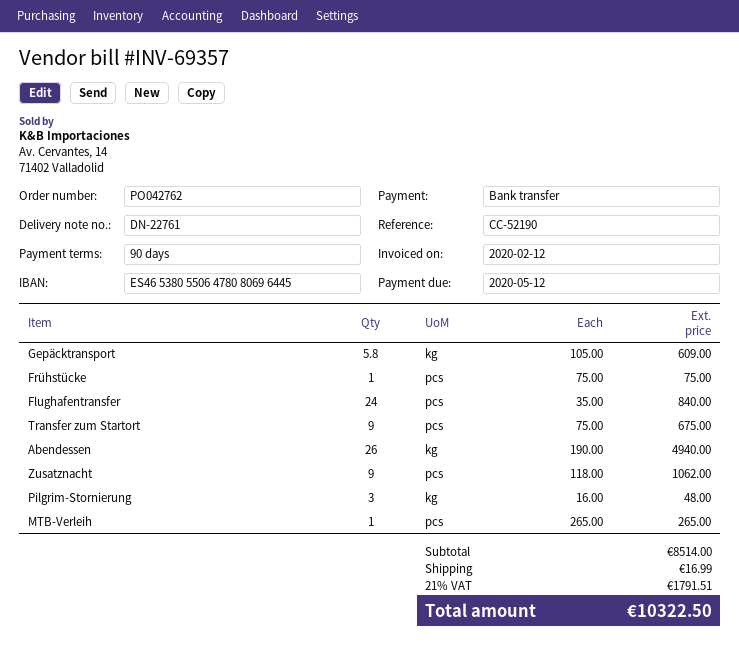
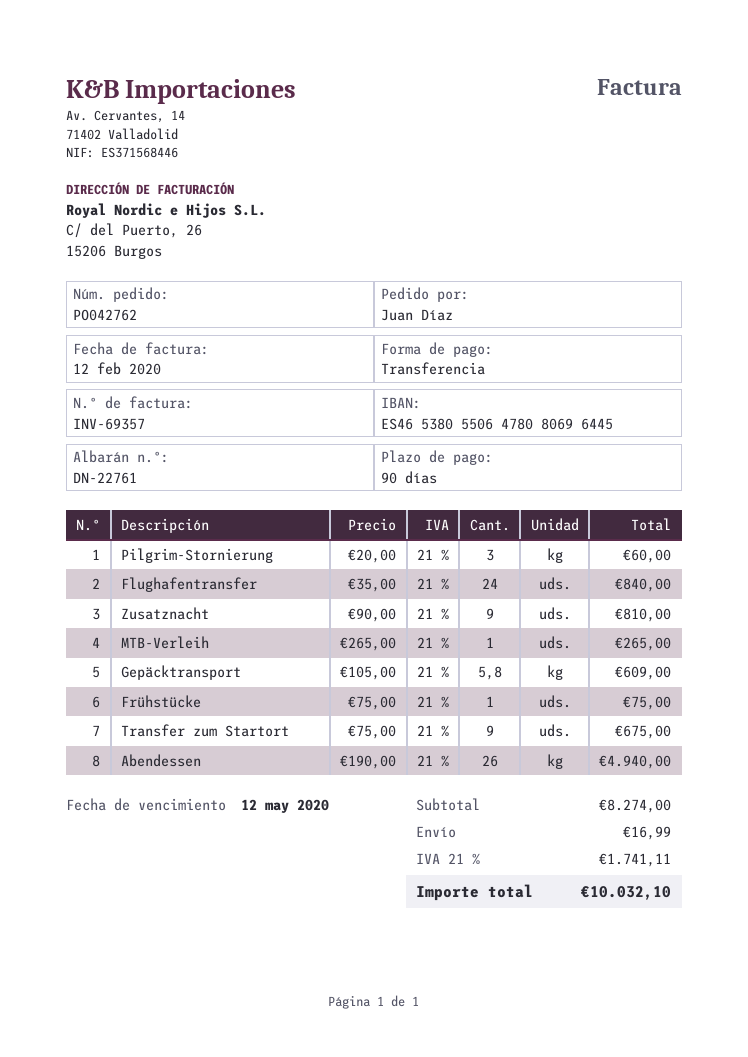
Zusatznacht: 9 x 118.00 = 1062.00 -> 9 x 90.00 = 810.00
Pilgrim-Stornierung: 3 x 16.00 = 48.00 -> 3 x 20.00 = 60.00
subtotal: 8514.00 -> 8274.00
tax: 21% = 1791.51 -> 21% = 1741.11
total: 10322.50 -> 10032.10

